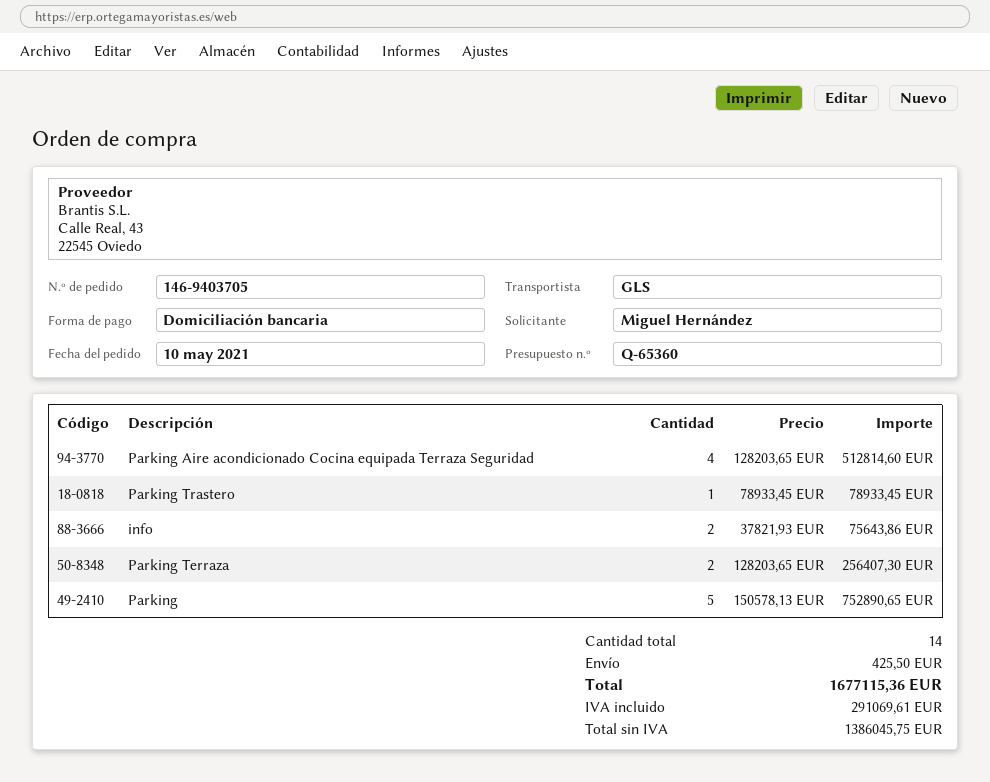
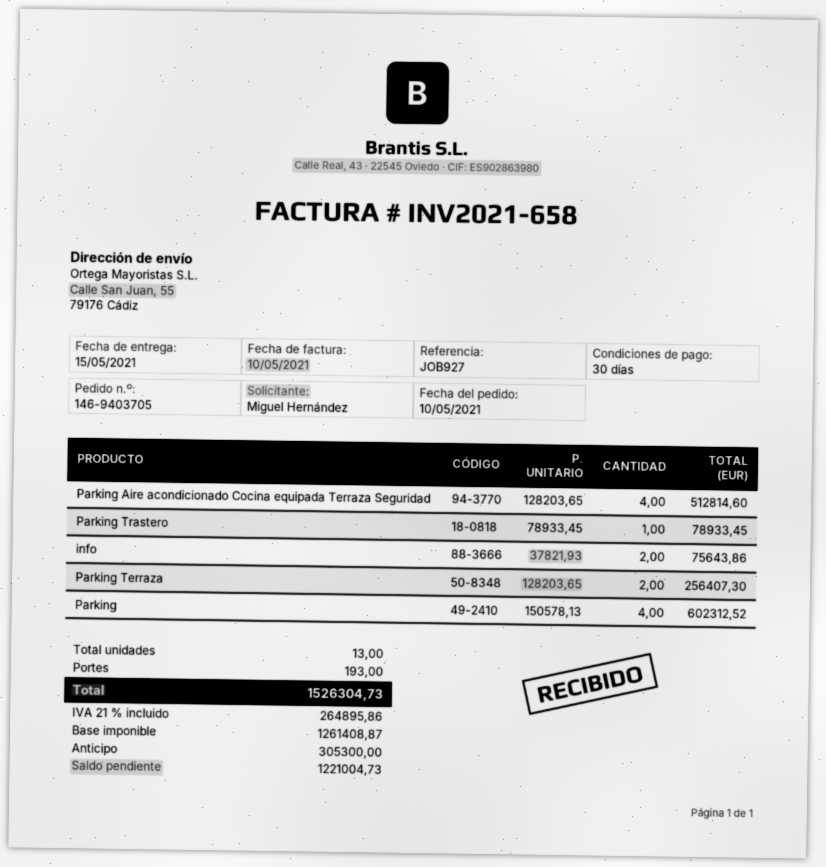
Parking: 5 x 150578.13 = 752890.65 -> 4 x 150578.13 = 602312.52
total quantity: 14 -> 13
shipping: 425.50 -> 193.00
net: 1386045.75 -> 1261408.87
tax: 291069.61 -> 264895.86
total: 1677115.36 -> 1526304.73

